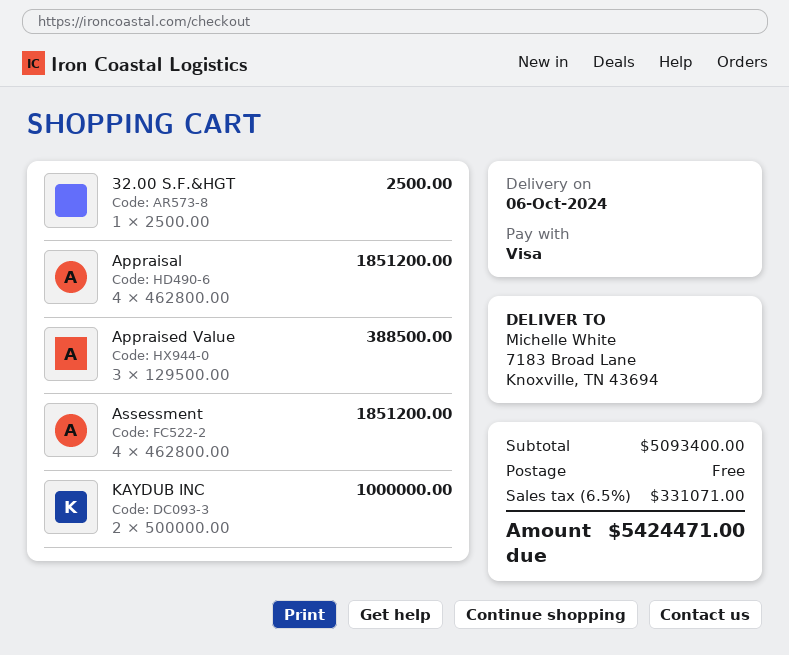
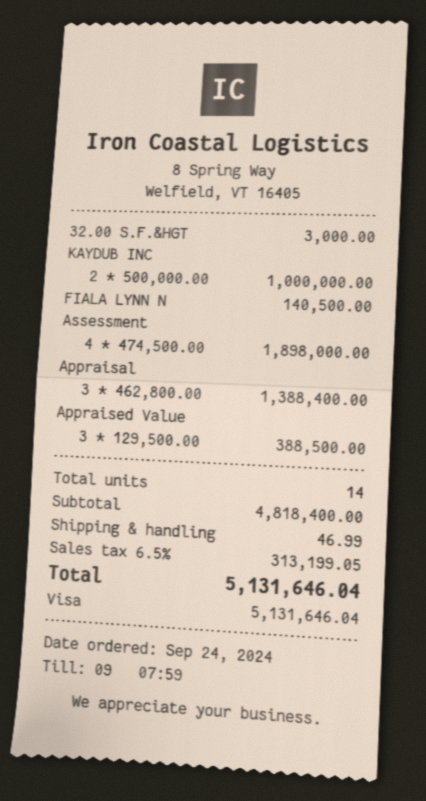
32.00 S.F.&HGT: 1 x 2500.00 = 2500.00 -> 1 x 3000.00 = 3000.00
Appraisal: 4 x 462800.00 = 1851200.00 -> 3 x 462800.00 = 1388400.00
Assessment: 4 x 462800.00 = 1851200.00 -> 4 x 474500.00 = 1898000.00
FIALA LYNN N: none -> 1 x 140500.00 = 140500.00
subtotal: 5093400.00 -> 4818400.00
shipping: 0.00 -> 46.99
tax: 6.5% = 331071.00 -> 6.5% = 313199.05
total: 5424471.00 -> 5131646.04

